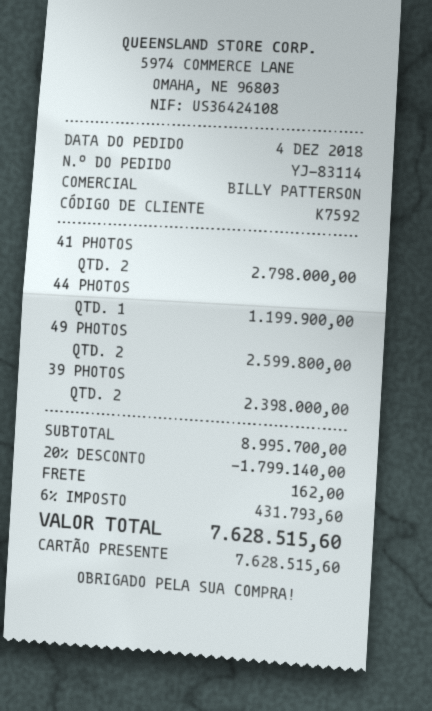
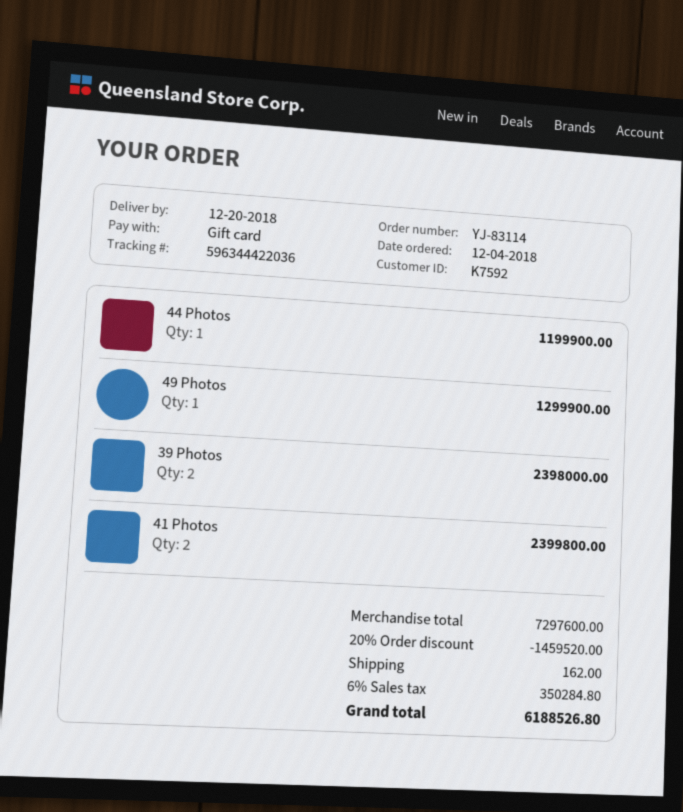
41 PHOTOS: 2 for 2798000.00 -> 2 for 2399800.00
49 PHOTOS: 2 for 2599800.00 -> 1 for 1299900.00
subtotal: 8995700.00 -> 7297600.00
discount: 20% = 1799140.00 -> 20% = 1459520.00
tax: 6% = 431793.60 -> 6% = 350284.80
total: 7628515.60 -> 6188526.80

